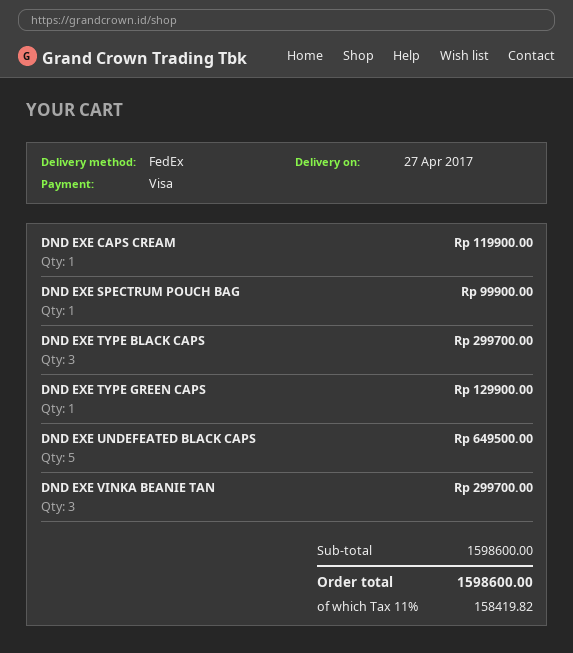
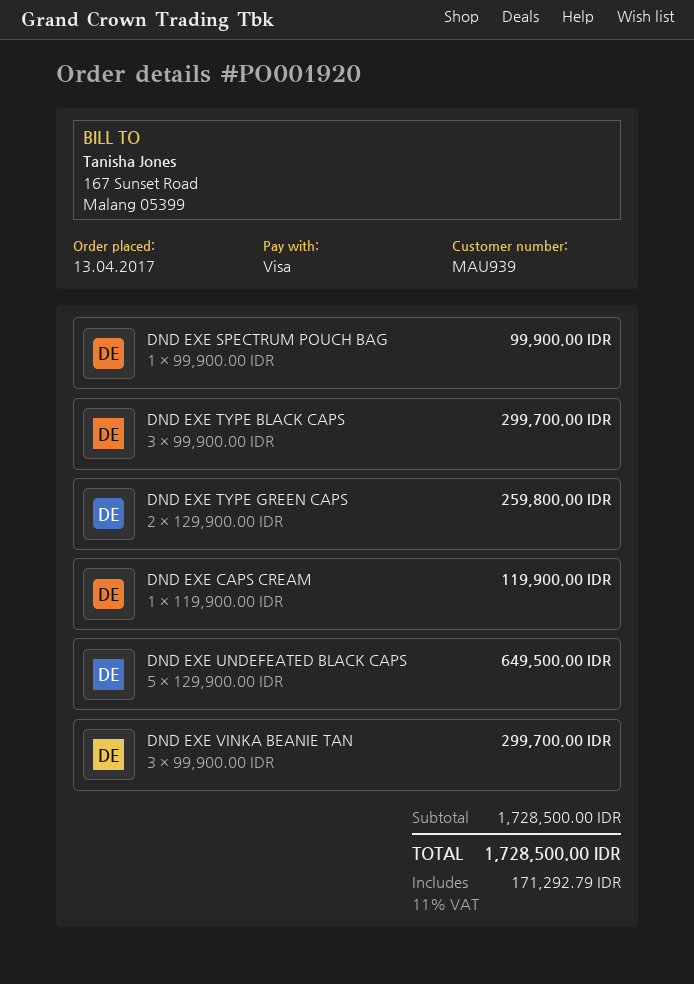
DND EXE TYPE GREEN CAPS: 1 for 129900.00 -> 2 for 259800.00
subtotal: 1598600.00 -> 1728500.00
tax: 11% = 158419.82 -> 11% = 171292.79
total: 1598600.00 -> 1728500.00

